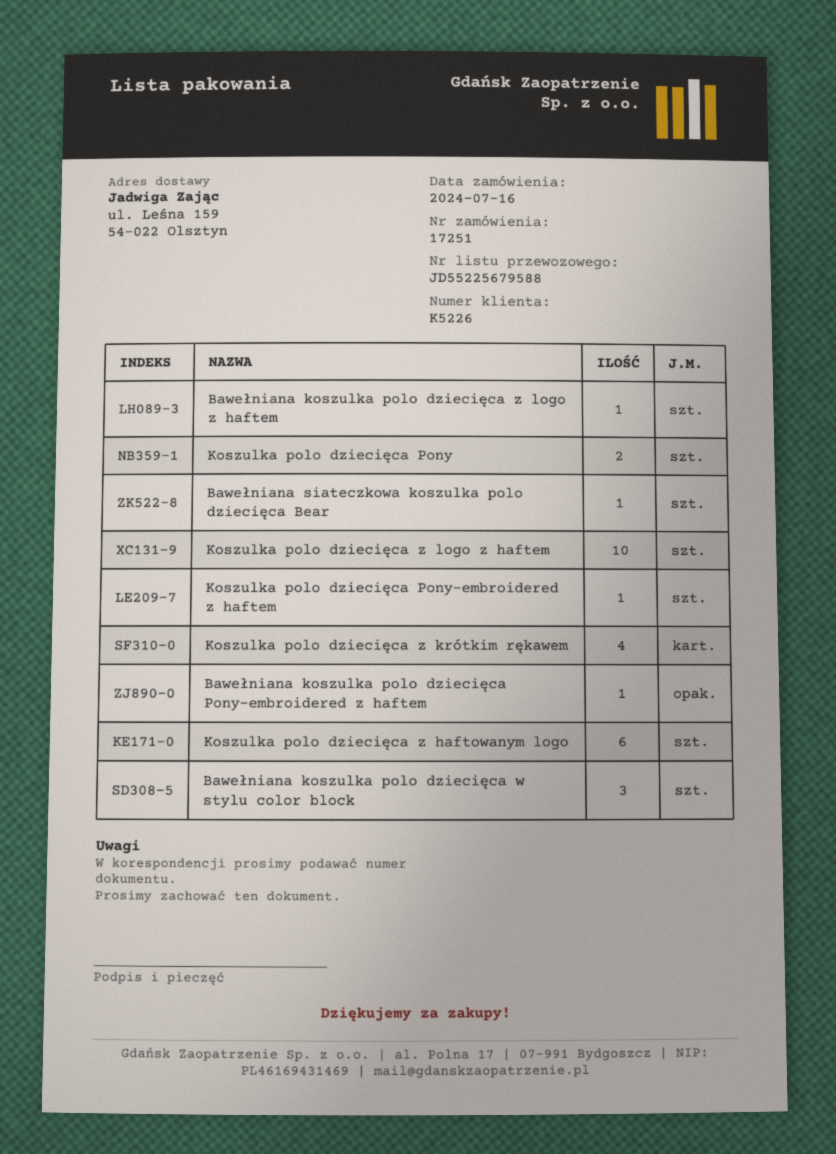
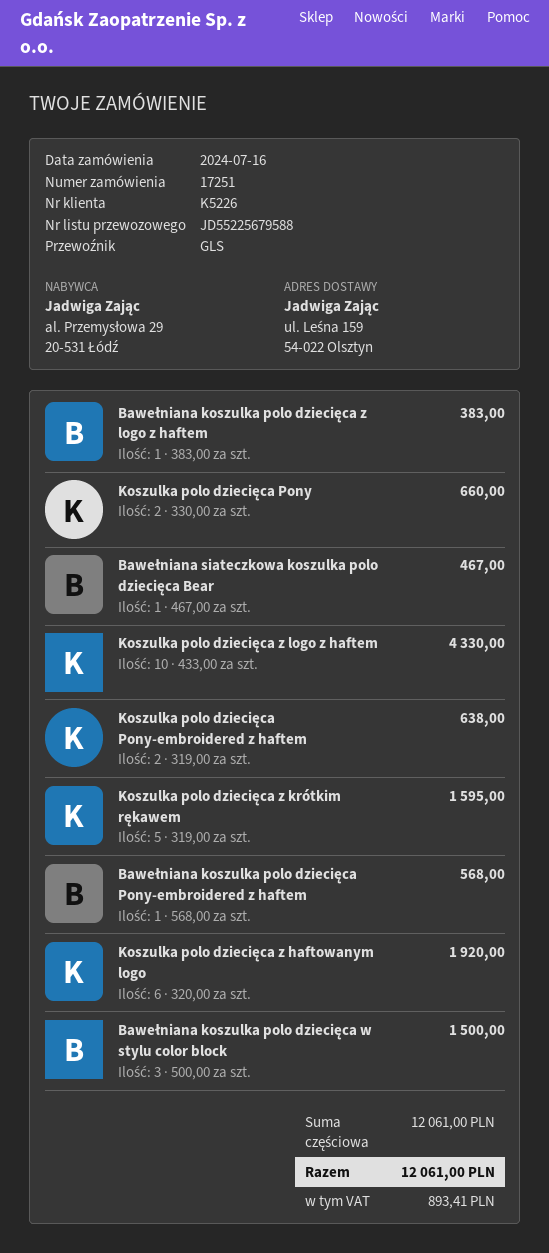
Koszulka polo dziecięca Pony-embroidered z haftem: 1 -> 2
Koszulka polo dziecięca z krótkim rękawem: 4 -> 5

